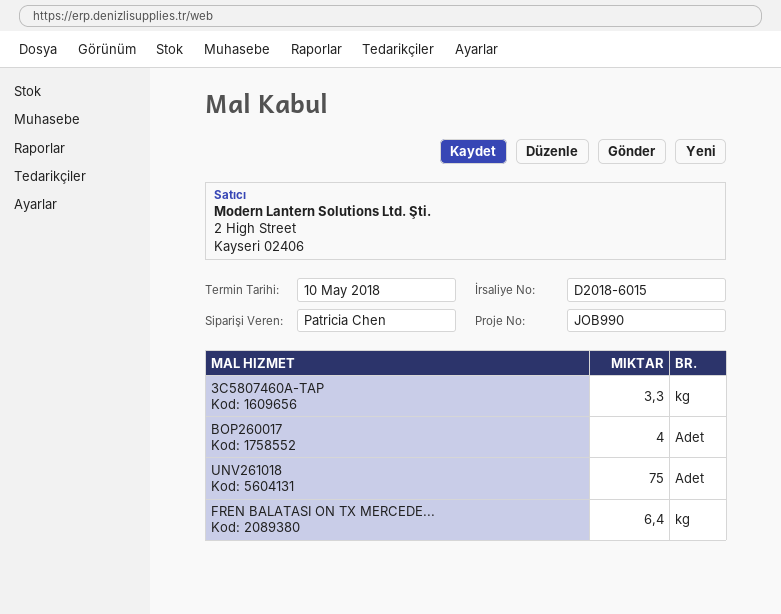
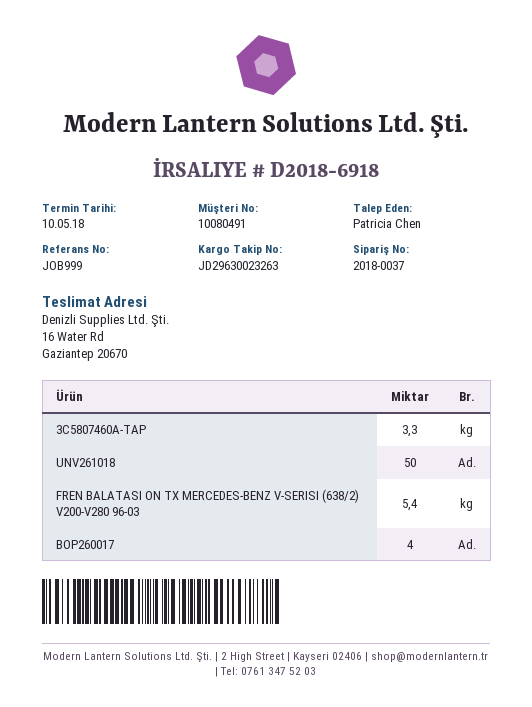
delivery note number: D2018-6015 -> D2018-6918
reference: JOB990 -> JOB999
UNV261018: 75 -> 50
FREN BALATASI ON TX MERCEDE...: 6.4 -> 5.4

